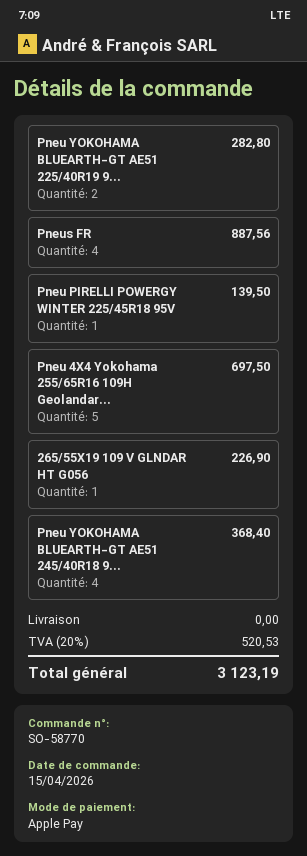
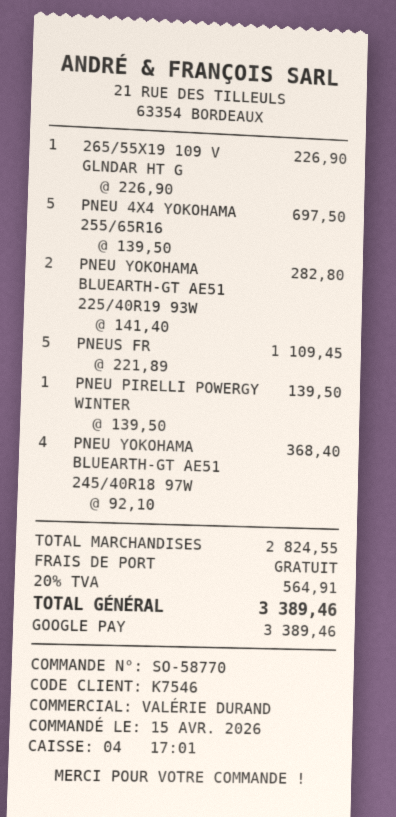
payment method: Apple Pay -> Google Pay
Pneus FR: 4 for 887.56 -> 5 for 1109.45
tax: 20% = 520.53 -> 20% = 564.91
total: 3123.19 -> 3389.46

